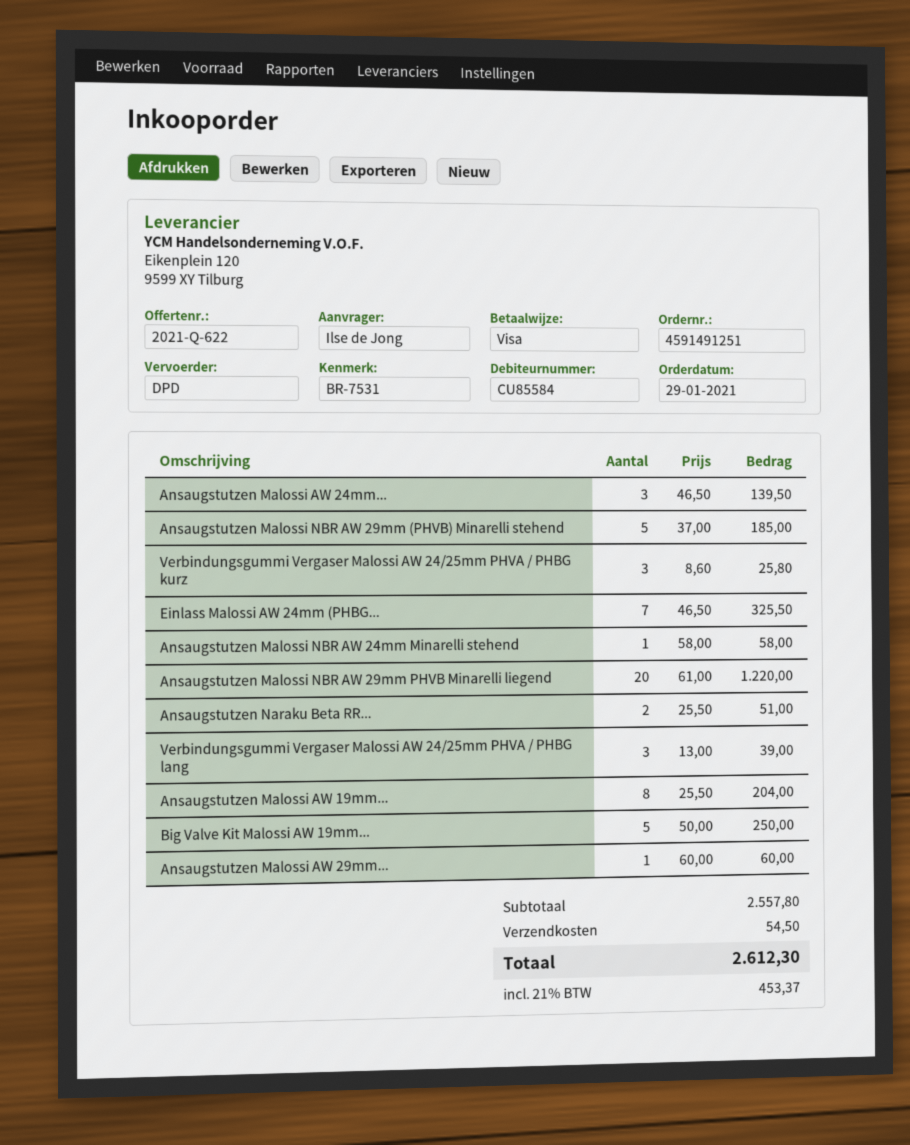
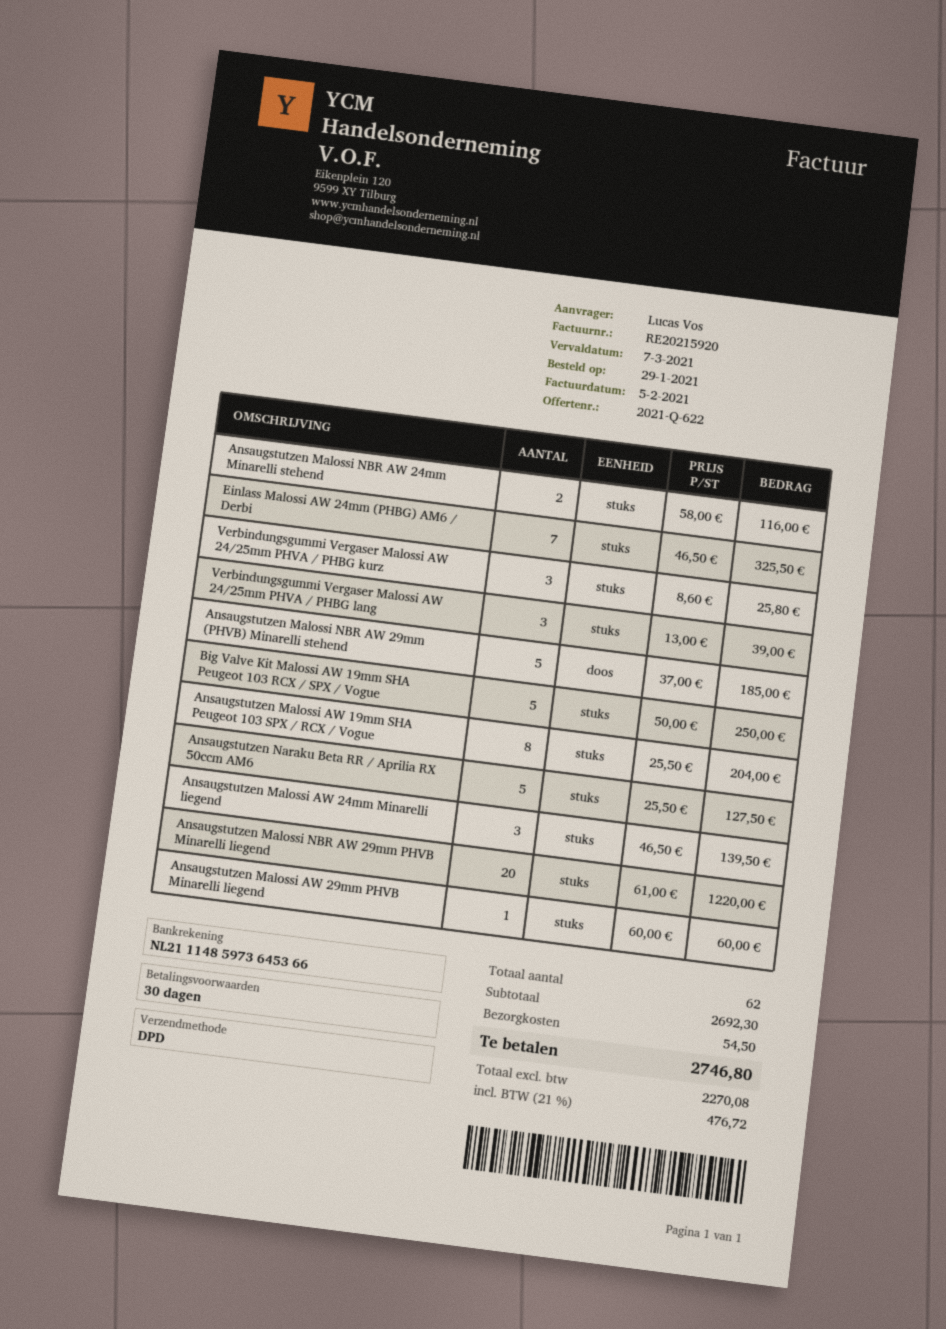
ordered by: Ilse de Jong -> Lucas Vos
Ansaugstutzen Malossi NBR AW 24mm Minarelli stehend: 1 x 58.00 = 58.00 -> 2 x 58.00 = 116.00
Ansaugstutzen Naraku Beta RR...: 2 x 25.50 = 51.00 -> 5 x 25.50 = 127.50
subtotal: 2557.80 -> 2692.30
tax: 21% = 453.37 -> 21% = 476.72
total: 2612.30 -> 2746.80

